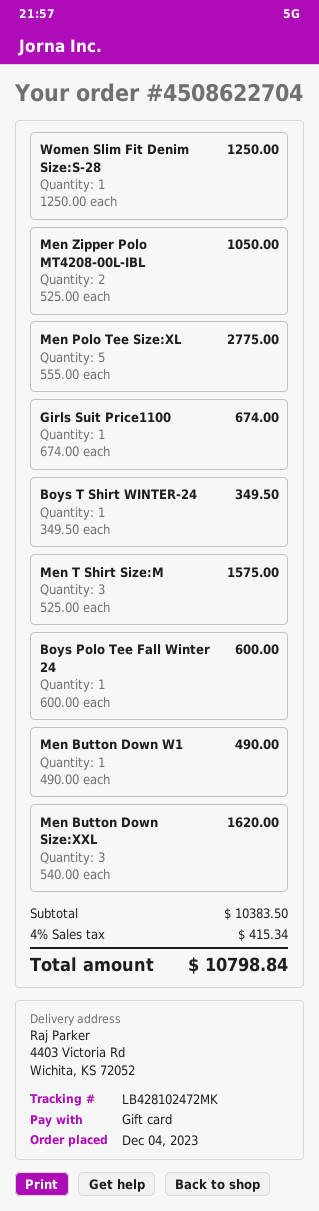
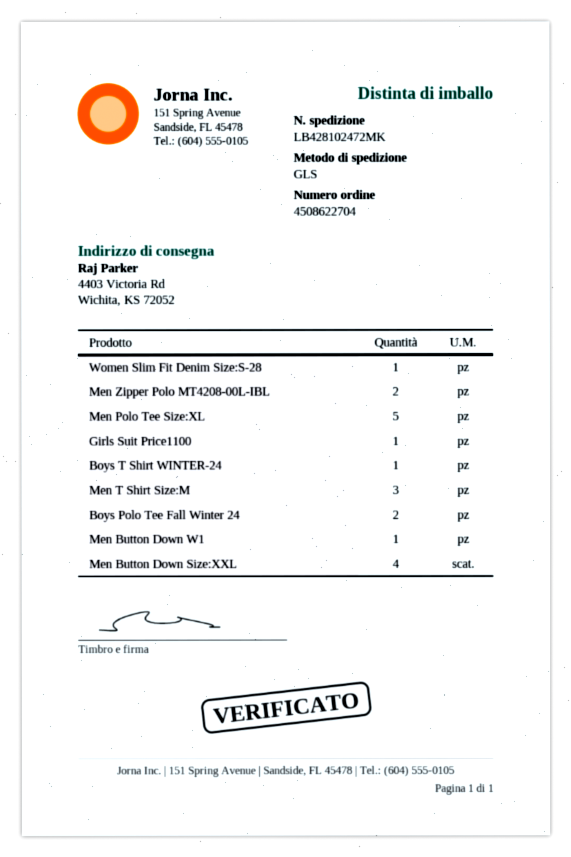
Boys Polo Tee Fall Winter 24: 1 -> 2
Men Button Down Size:XXL: 3 -> 4

